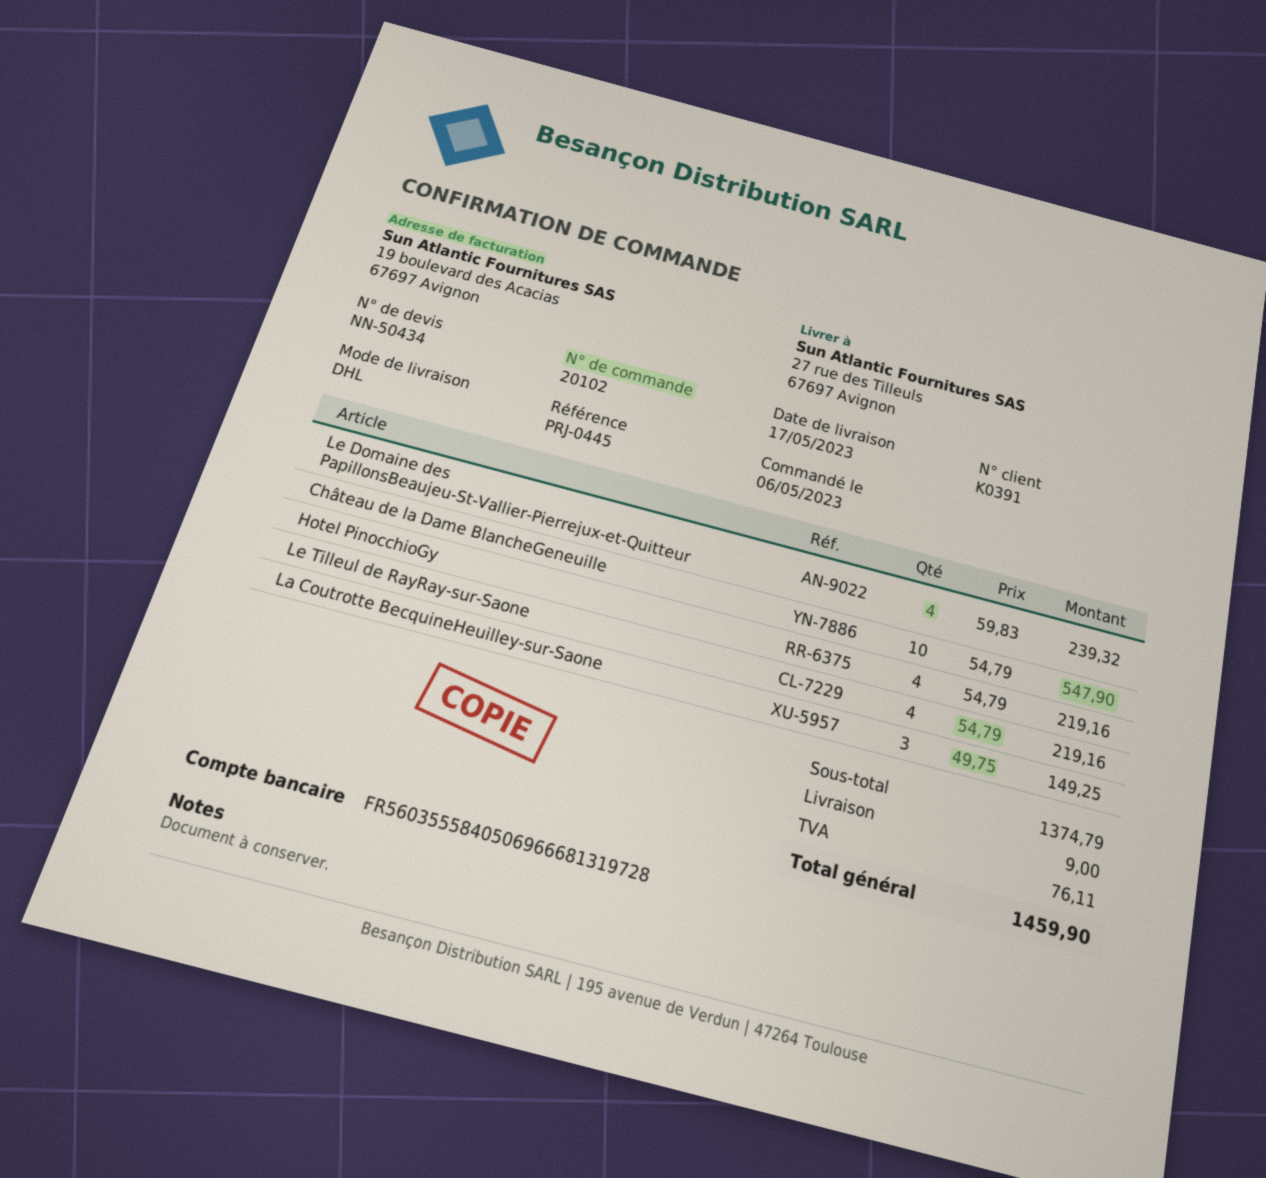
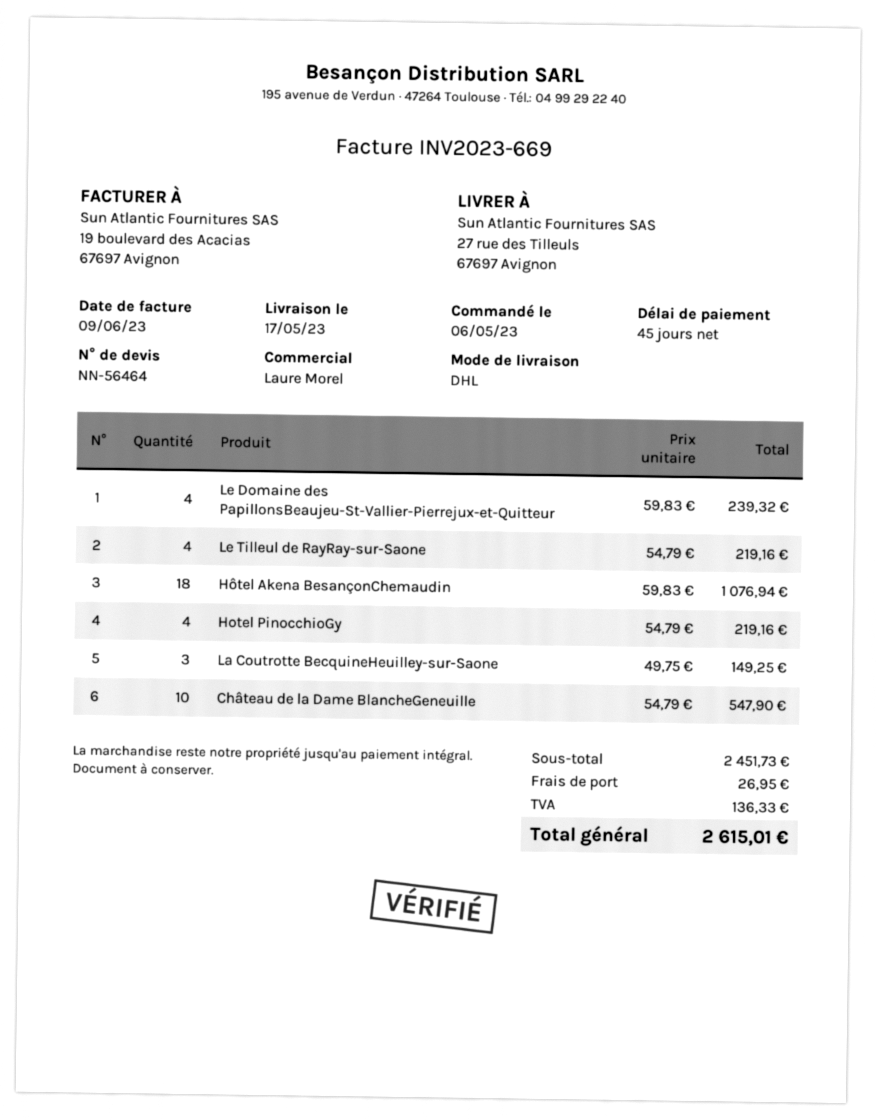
quote number: NN-50434 -> NN-56464
Hôtel Akena BesançonChemaudin: none -> 18 x 59.83 = 1076.94
subtotal: 1374.79 -> 2451.73
shipping: 9.00 -> 26.95
tax: 76.11 -> 136.33
total: 1459.90 -> 2615.01

